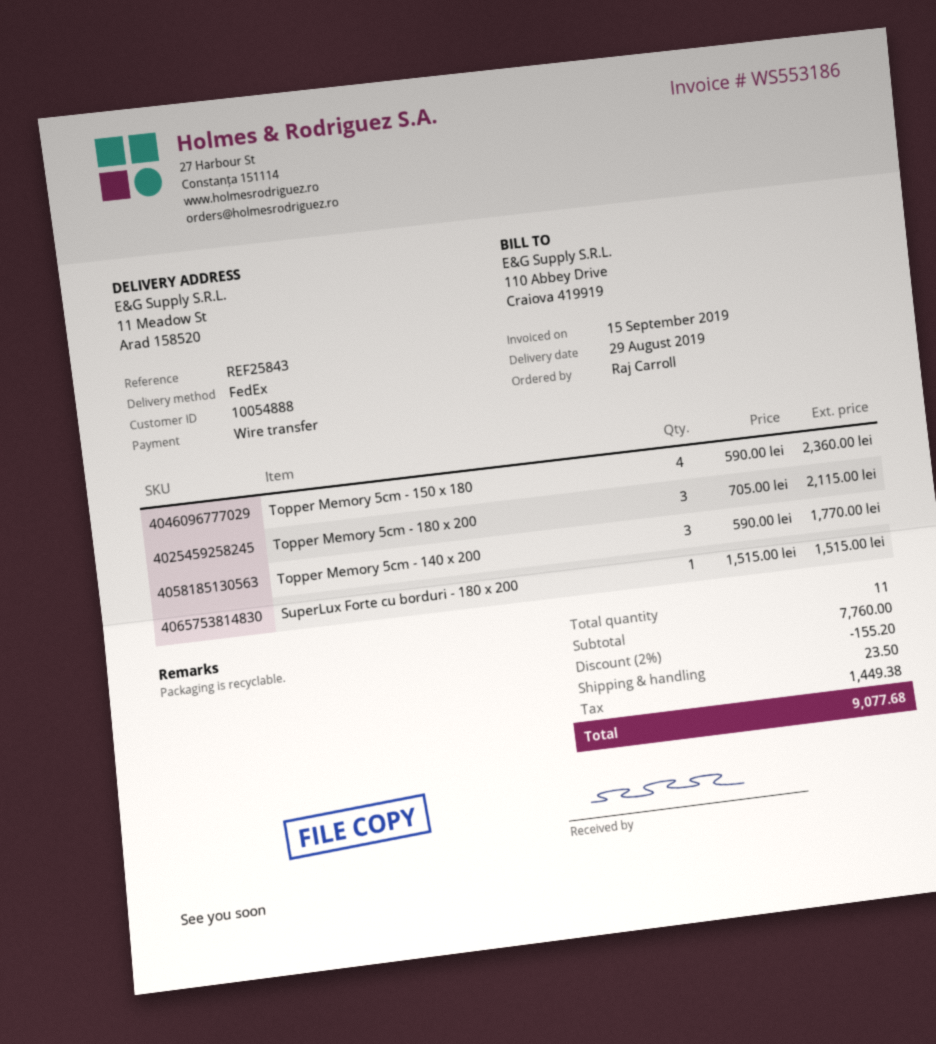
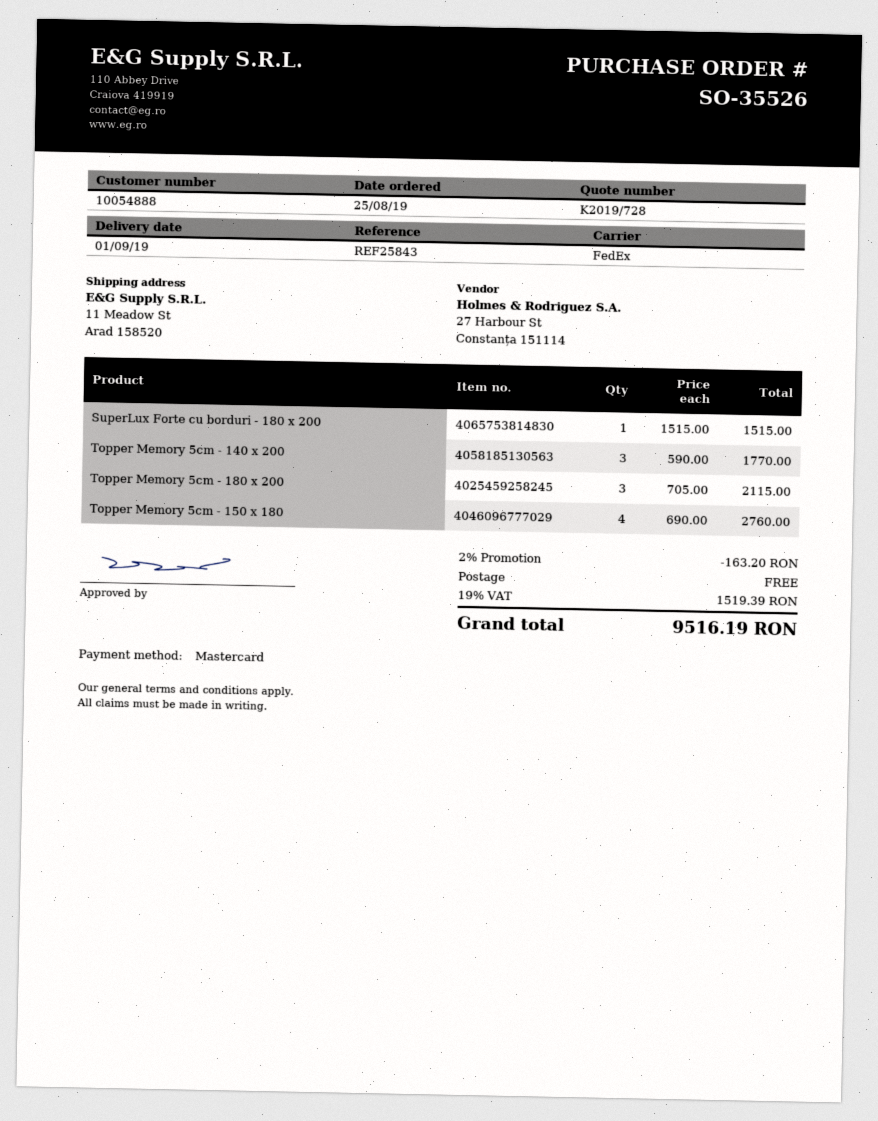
delivery date: 2019-08-29 -> 2019-09-01
payment method: bank transfer -> Mastercard
Topper Memory 5cm - 150 x 180: 4 x 590.00 = 2360.00 -> 4 x 690.00 = 2760.00
discount: 2% = 155.20 -> 2% = 163.20
shipping: 23.50 -> 0.00
tax: 1449.38 -> 1519.39
total: 9077.68 -> 9516.19

